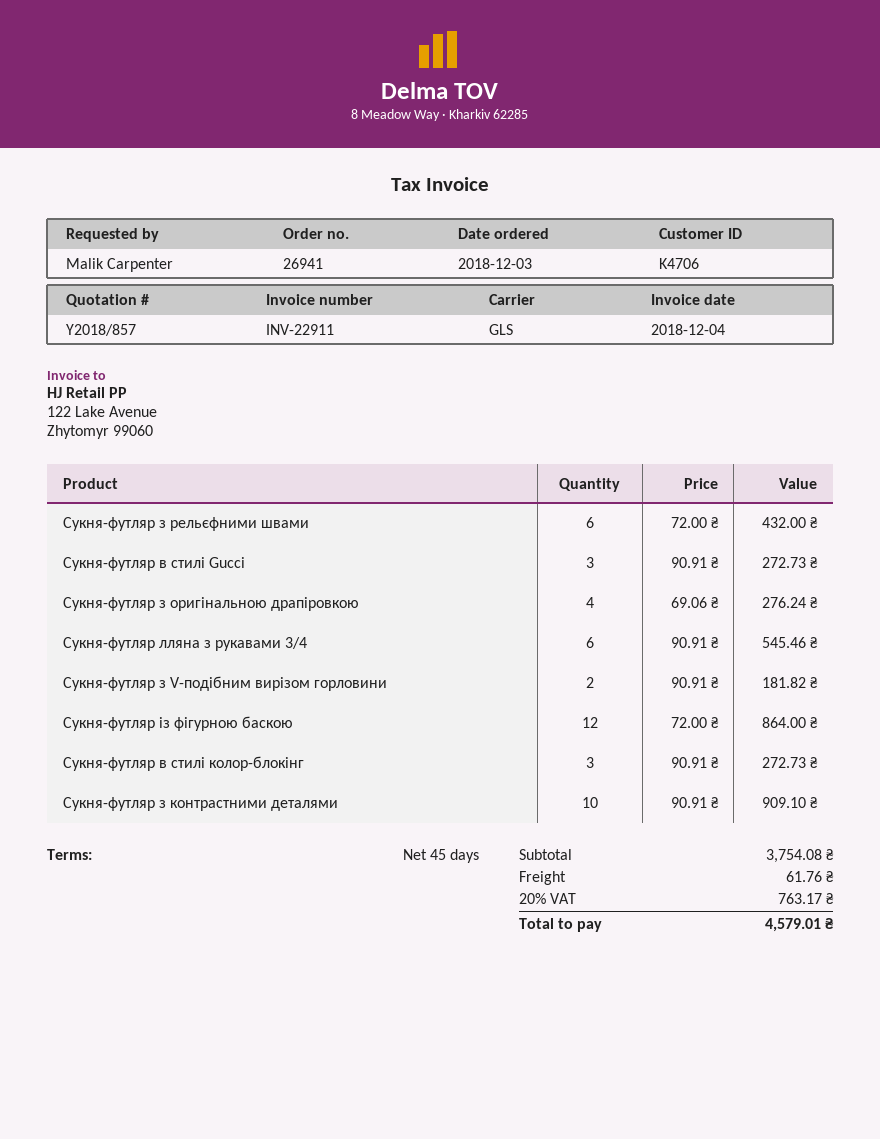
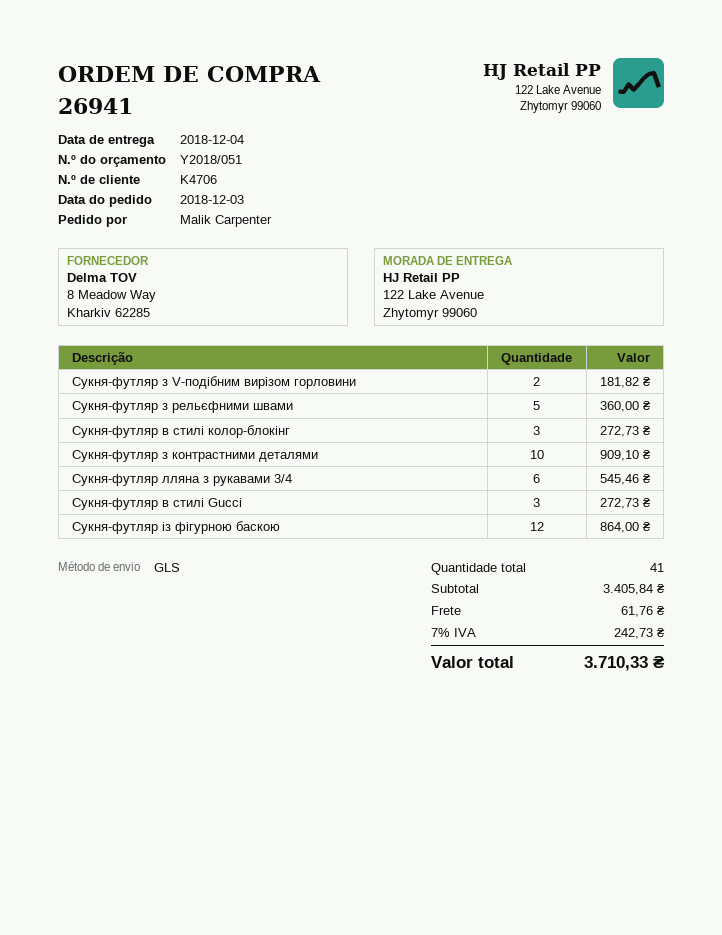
quote number: Y2018/857 -> Y2018/051
Сукня-футляр з рельєфними швами: 6 for 432.00 -> 5 for 360.00
Сукня-футляр з оригінальною драпіровкою: 4 for 276.24 -> none
subtotal: 3754.08 -> 3405.84
tax: 20% = 763.17 -> 7% = 242.73
total: 4579.01 -> 3710.33

